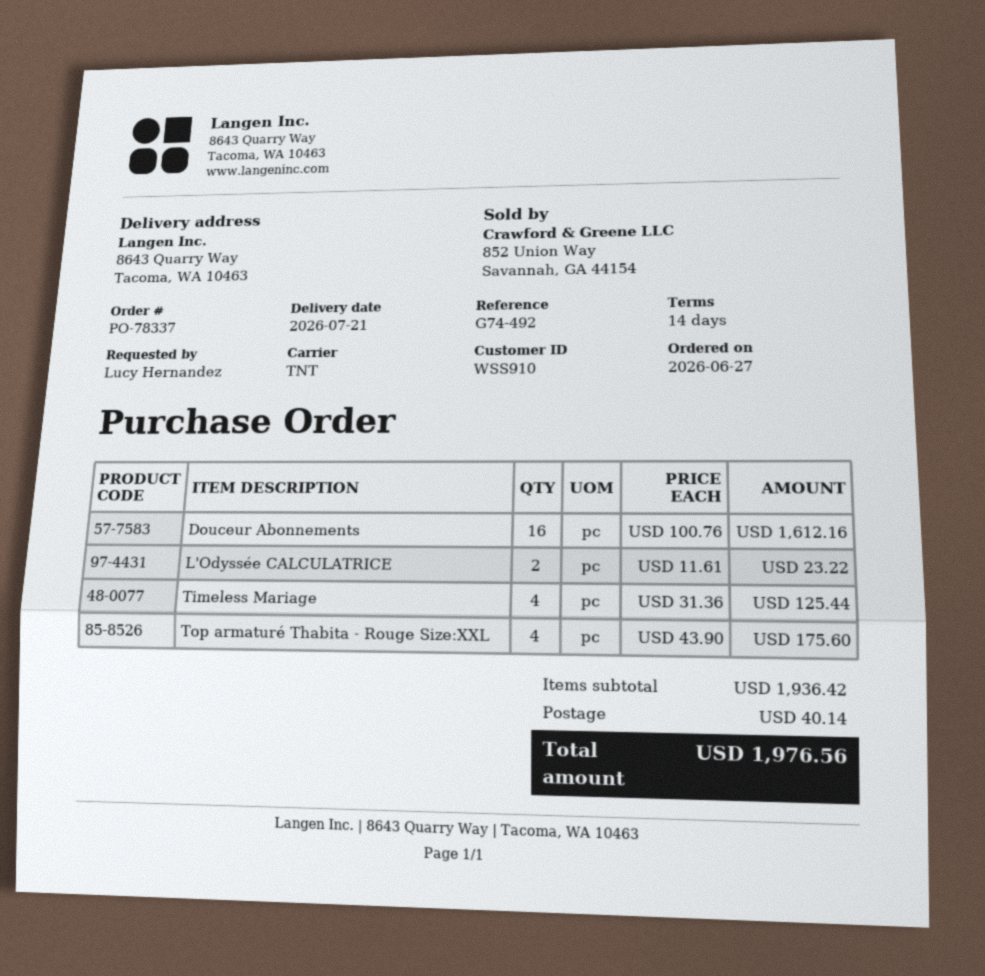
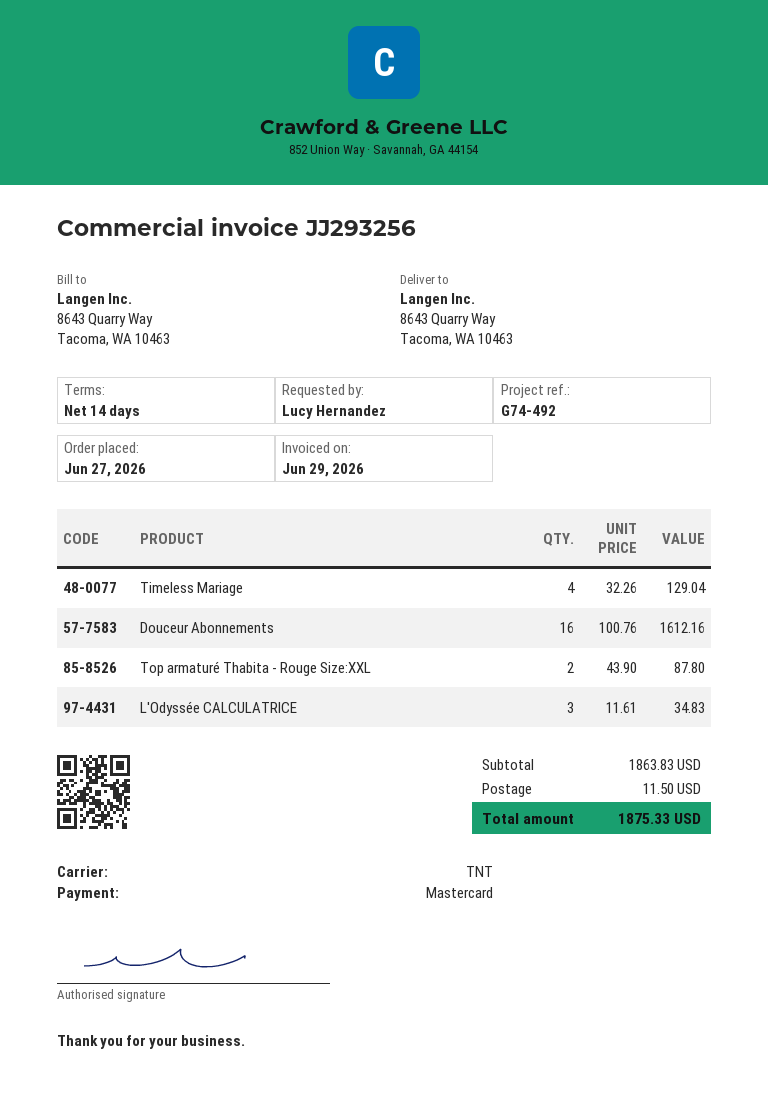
L'Odyssée CALCULATRICE: 2 x 11.61 = 23.22 -> 3 x 11.61 = 34.83
Timeless Mariage: 4 x 31.36 = 125.44 -> 4 x 32.26 = 129.04
Top armaturé Thabita - Rouge Size:XXL: 4 x 43.90 = 175.60 -> 2 x 43.90 = 87.80
subtotal: 1936.42 -> 1863.83
shipping: 40.14 -> 11.50
total: 1976.56 -> 1875.33

